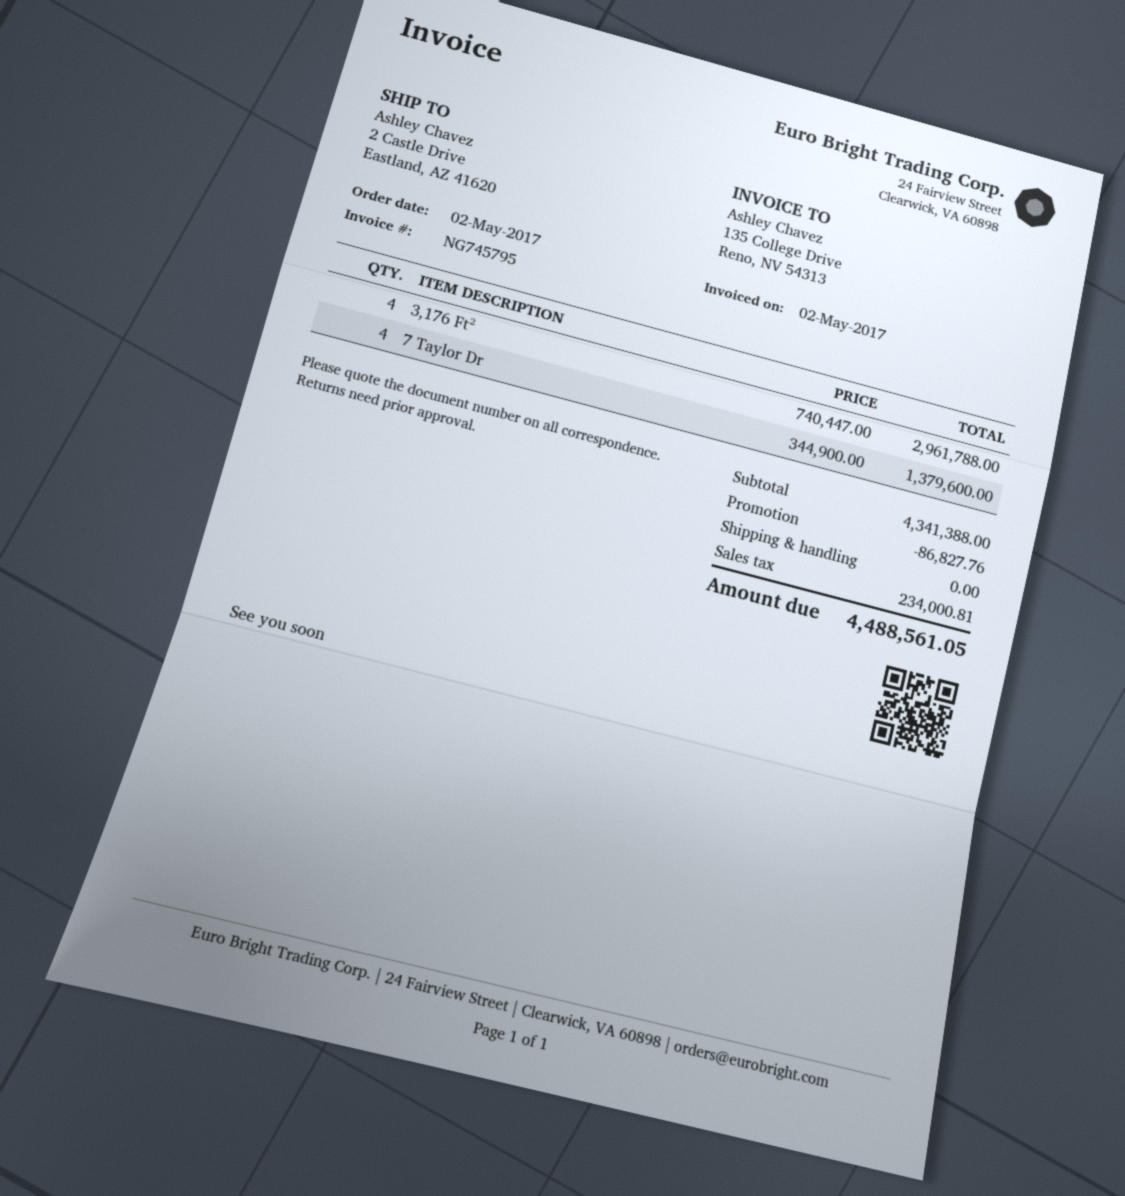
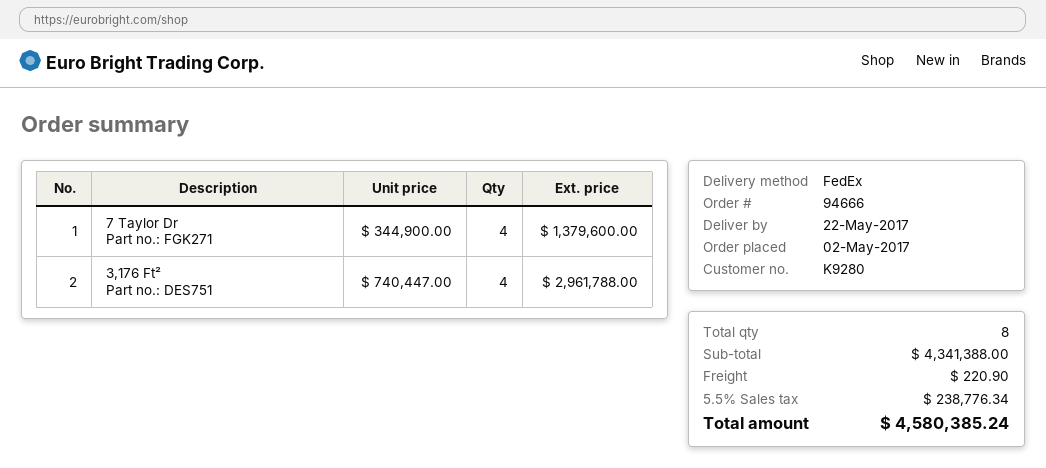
discount: 86827.76 -> none
shipping: 0.00 -> 220.90
tax: 234000.81 -> 238776.34
total: 4488561.05 -> 4580385.24

